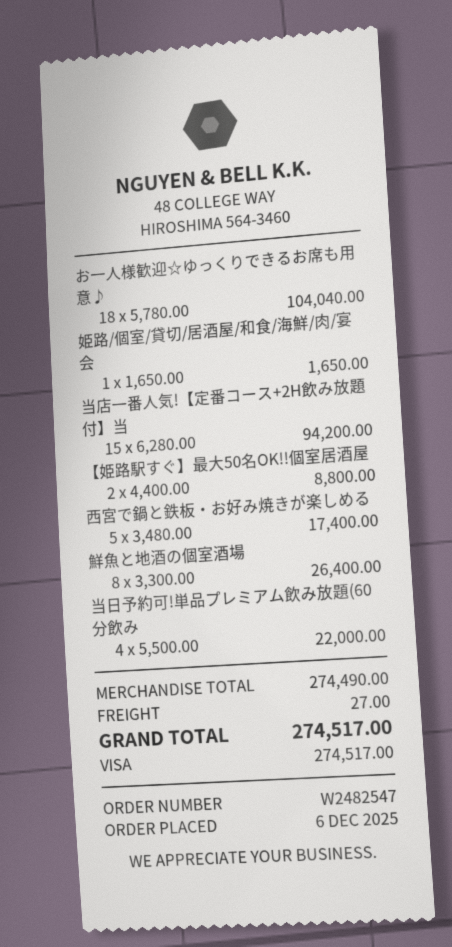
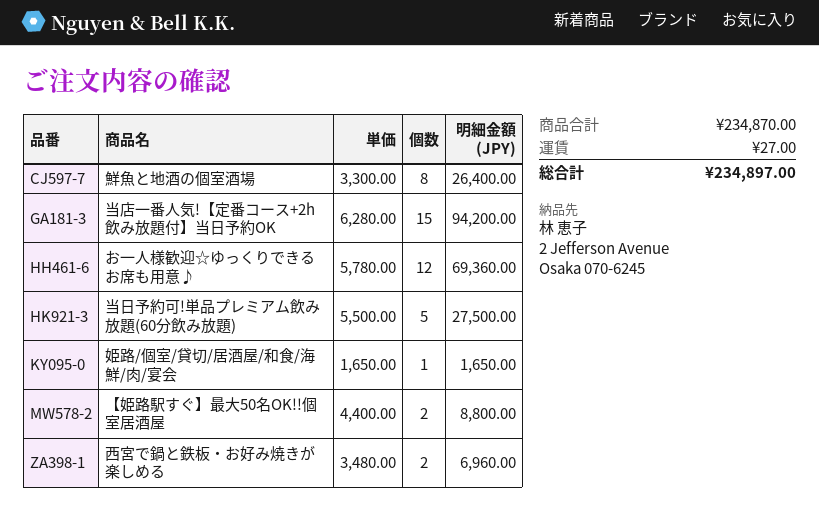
お一人様歓迎☆ゆっくりできるお席も用意♪: 18 x 5780.00 = 104040.00 -> 12 x 5780.00 = 69360.00
西宮で鍋と鉄板・お好み焼きが楽しめる: 5 x 3480.00 = 17400.00 -> 2 x 3480.00 = 6960.00
当日予約可!単品プレミアム飲み放題(60分飲み: 4 x 5500.00 = 22000.00 -> 5 x 5500.00 = 27500.00
subtotal: 274490.00 -> 234870.00
total: 274517.00 -> 234897.00

